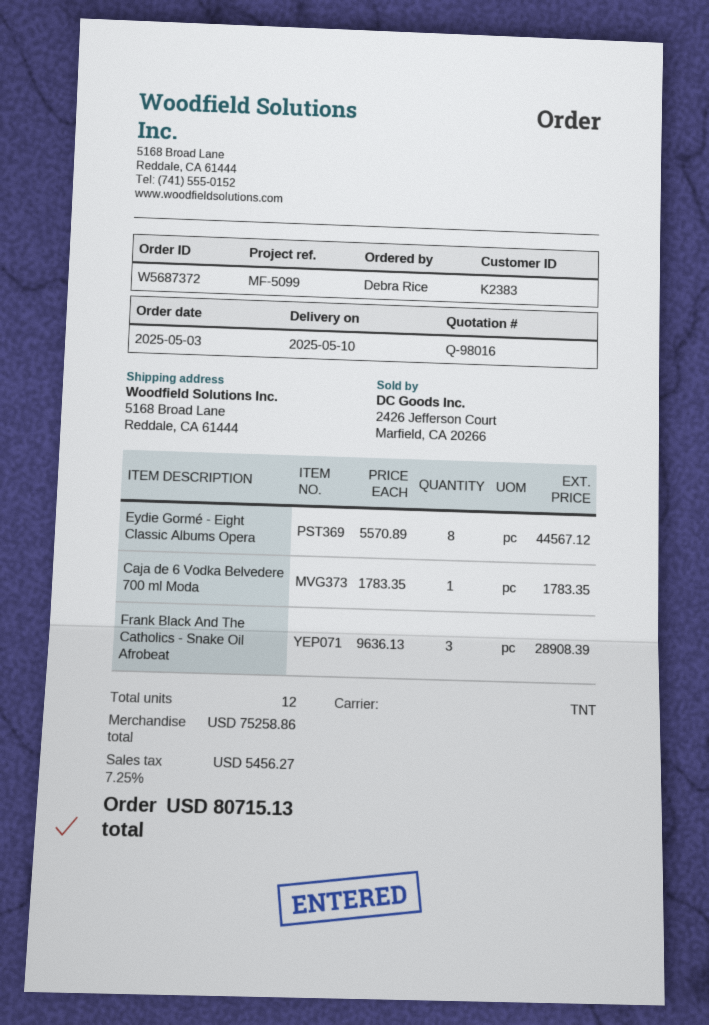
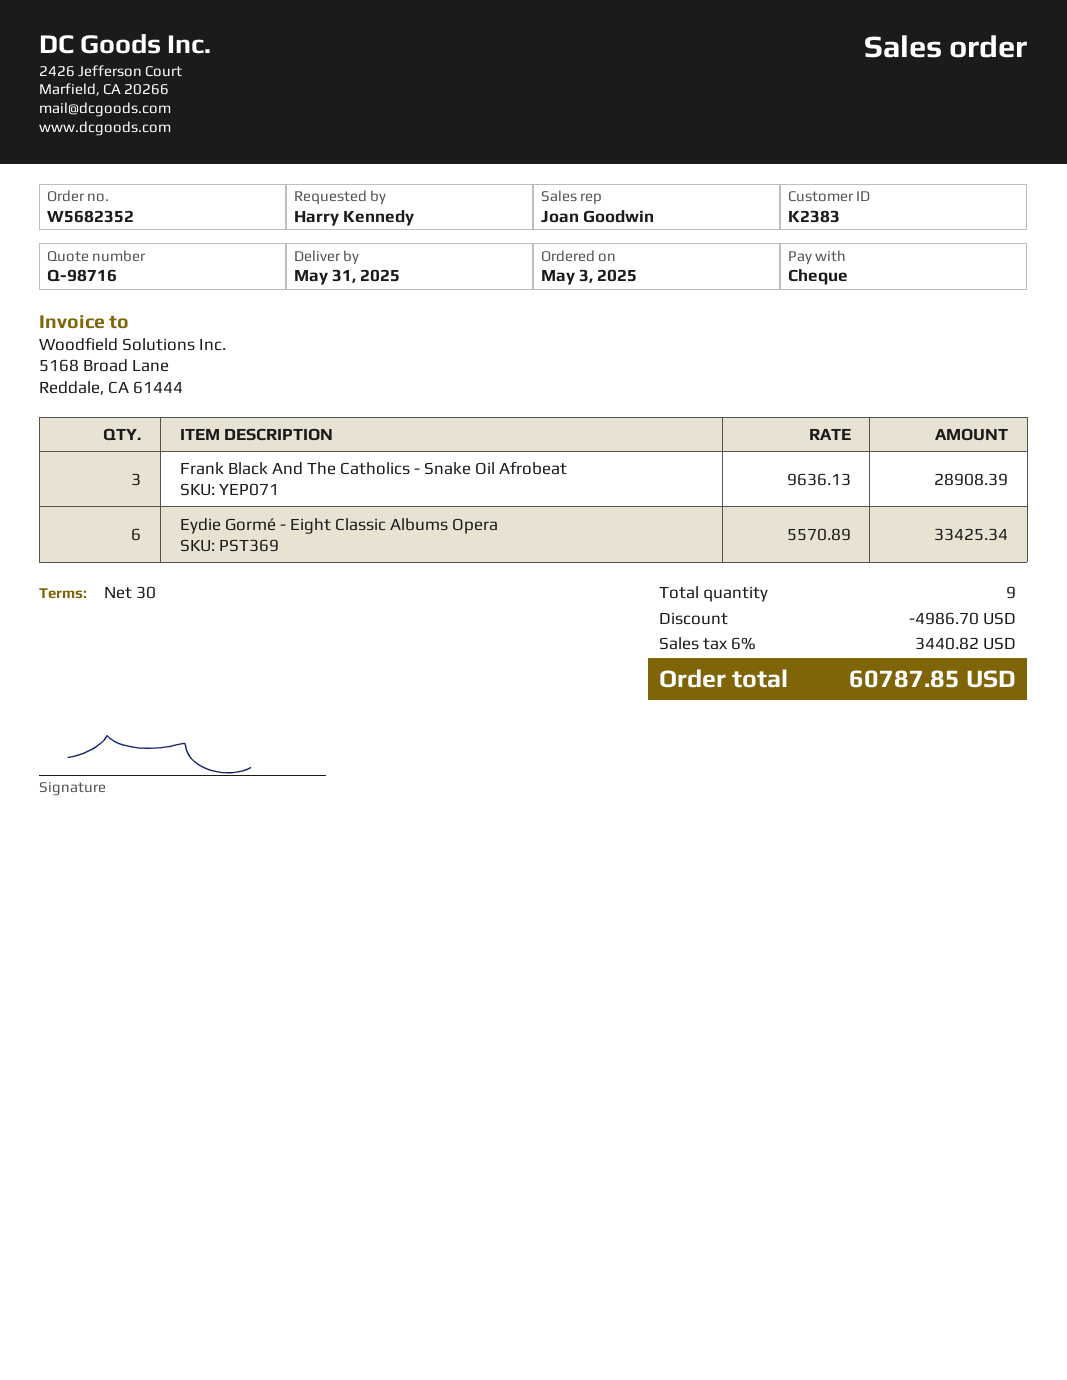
quote number: Q-98016 -> Q-98716
order number: W5687372 -> W5682352
delivery date: 2025-05-10 -> 2025-05-31
ordered by: Debra Rice -> Harry Kennedy
Eydie Gormé - Eight Classic Albums Opera: 8 x 5570.89 = 44567.12 -> 6 x 5570.89 = 33425.34
Caja de 6 Vodka Belvedere 700 ml Moda: 1 x 1783.35 = 1783.35 -> none
total quantity: 12 -> 9
discount: none -> 4986.70
tax: 7.25% = 5456.27 -> 6% = 3440.82
total: 80715.13 -> 60787.85

